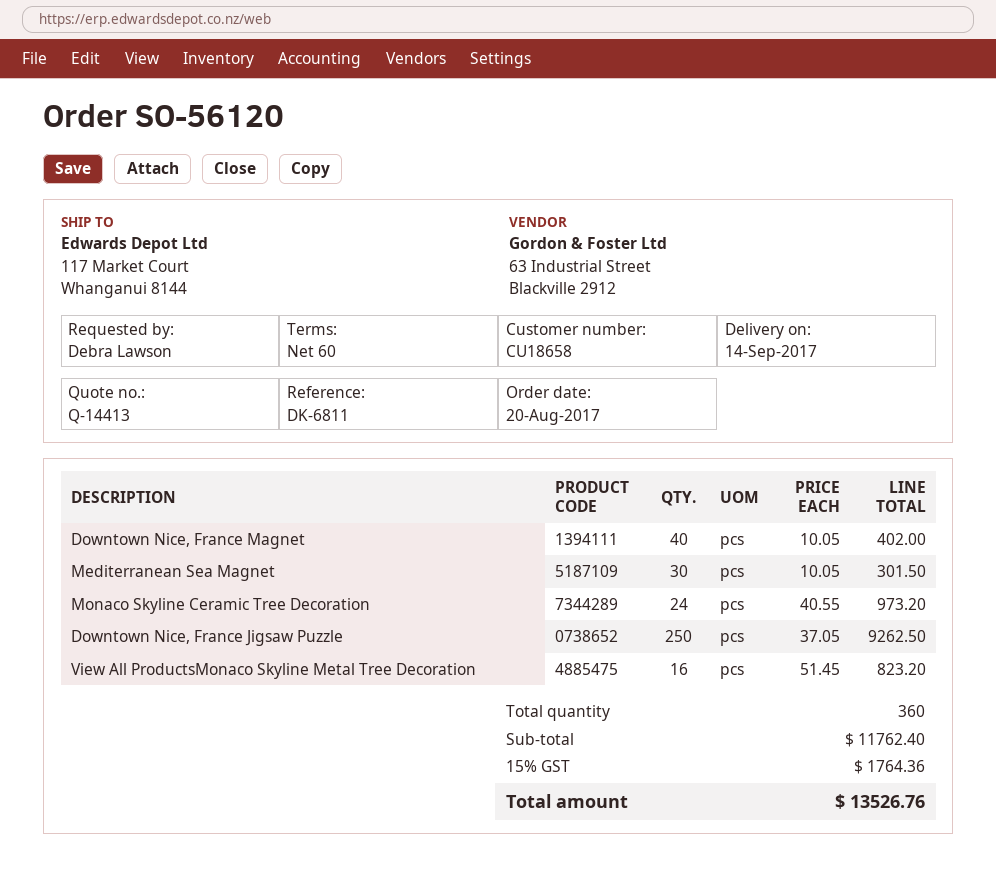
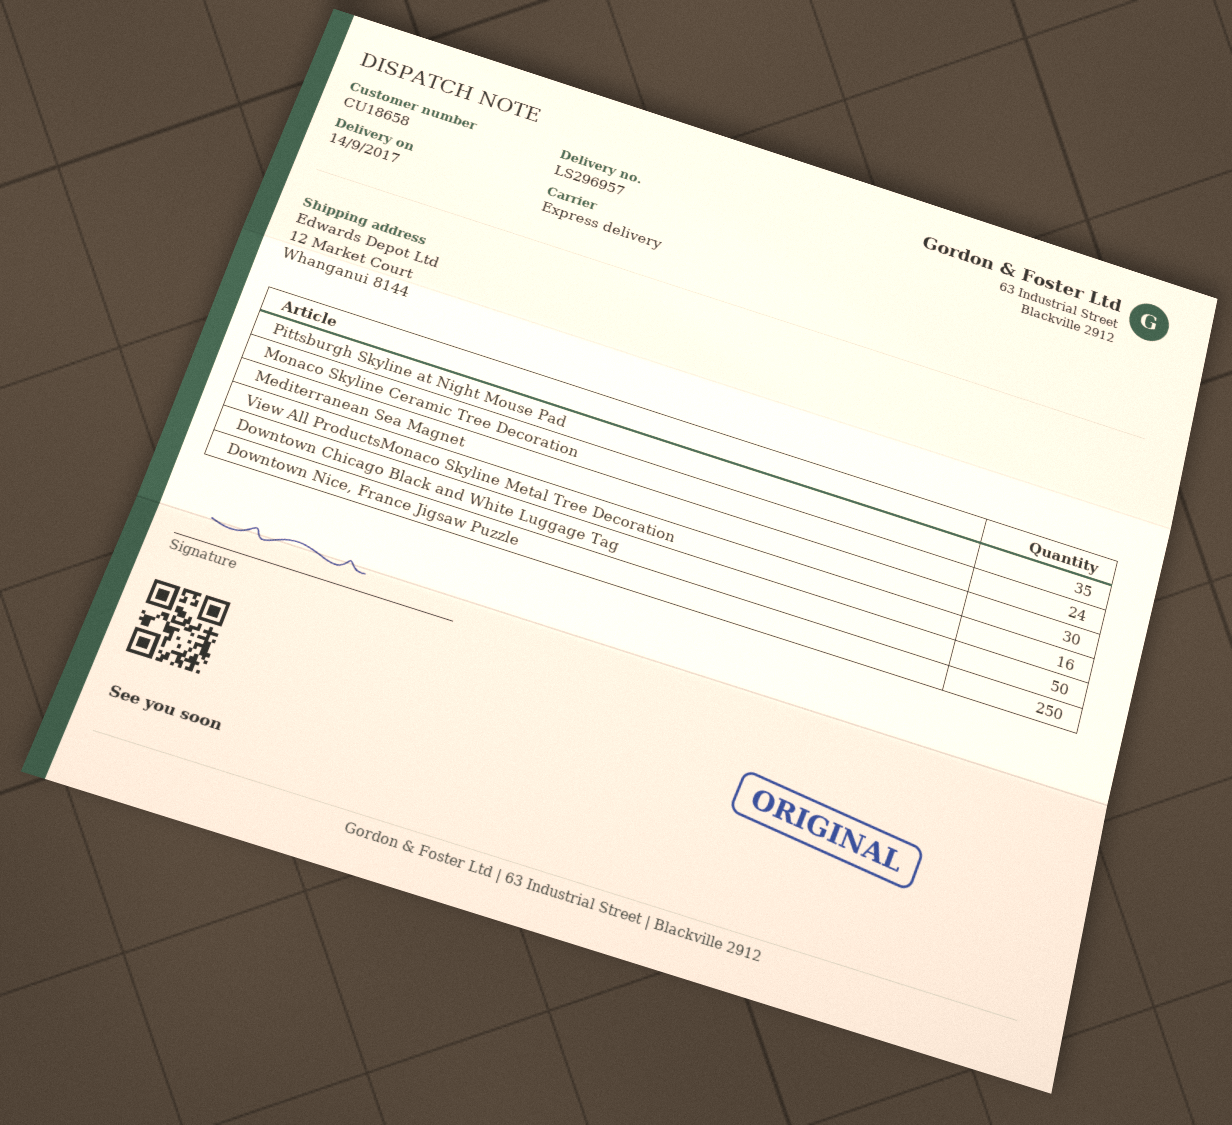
ship to: 117 Market Court, Whanganui 8144 -> 12 Market Court, Whanganui 8144
Downtown Nice, France Magnet: 40 -> none
Pittsburgh Skyline at Night Mouse Pad: none -> 35
Downtown Chicago Black and White Luggage Tag: none -> 50

